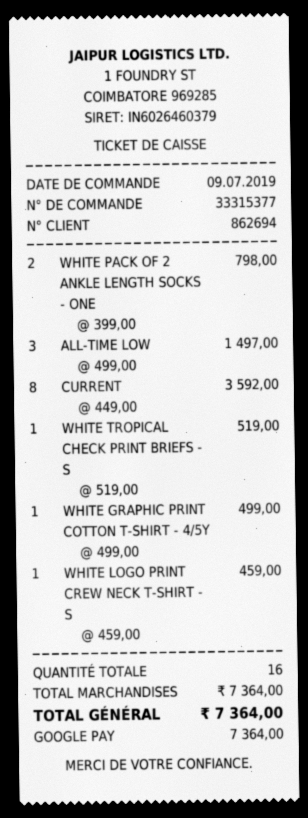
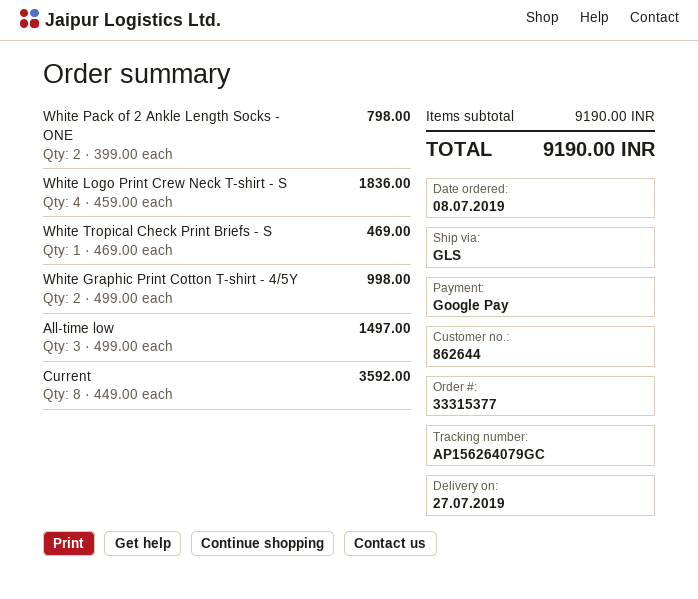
order date: 2019-07-09 -> 2019-07-08
customer number: 862694 -> 862644
WHITE TROPICAL CHECK PRINT BRIEFS - S: 1 x 519.00 = 519.00 -> 1 x 469.00 = 469.00
WHITE GRAPHIC PRINT COTTON T-SHIRT - 4/5Y: 1 x 499.00 = 499.00 -> 2 x 499.00 = 998.00
WHITE LOGO PRINT CREW NECK T-SHIRT - S: 1 x 459.00 = 459.00 -> 4 x 459.00 = 1836.00
subtotal: 7364.00 -> 9190.00
total: 7364.00 -> 9190.00

